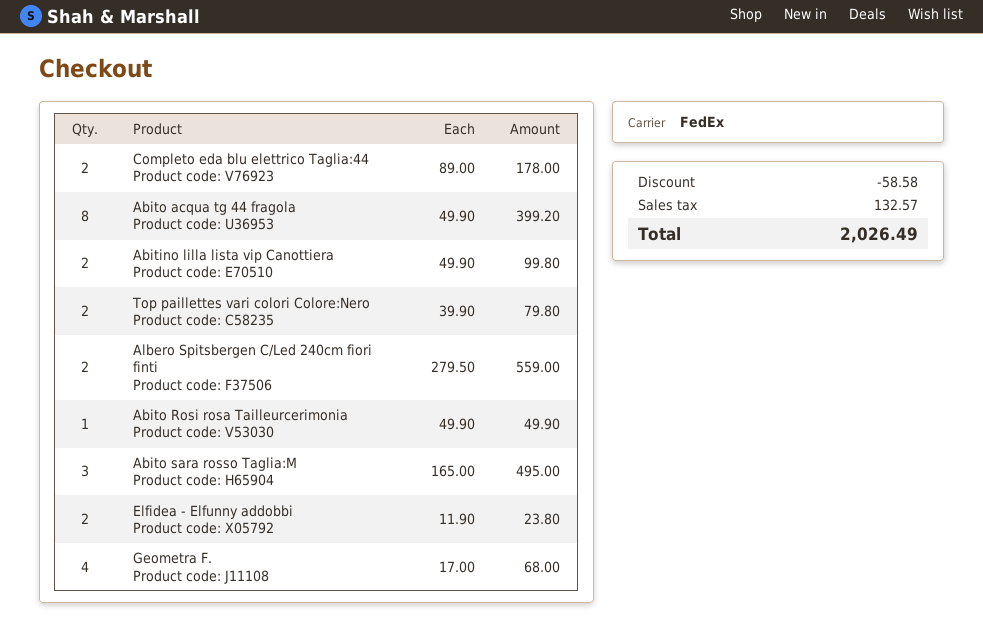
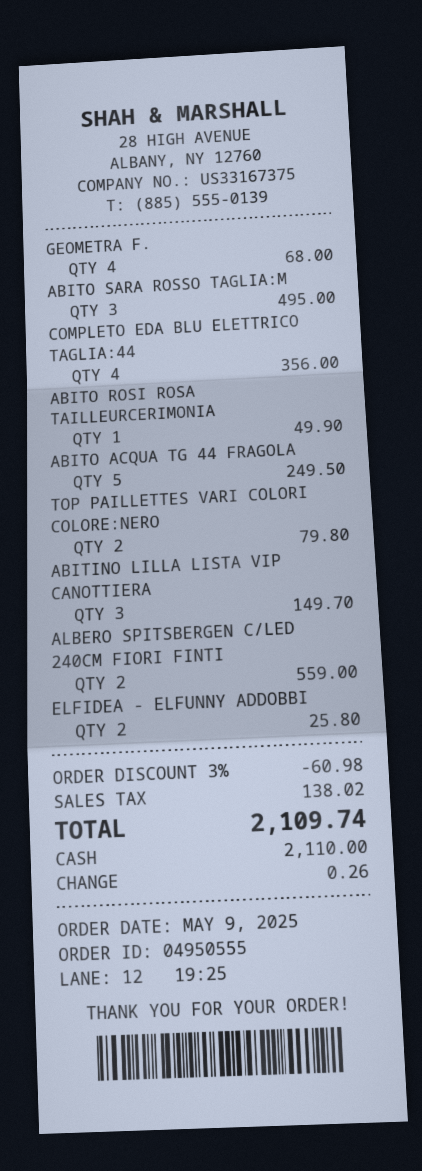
Completo eda blu elettrico Taglia:44: 2 for 178.00 -> 4 for 356.00
Abito acqua tg 44 fragola: 8 for 399.20 -> 5 for 249.50
Abitino lilla lista vip Canottiera: 2 for 99.80 -> 3 for 149.70
Elfidea - Elfunny addobbi: 2 for 23.80 -> 2 for 25.80
discount: 58.58 -> 60.98
tax: 132.57 -> 138.02
total: 2026.49 -> 2109.74

